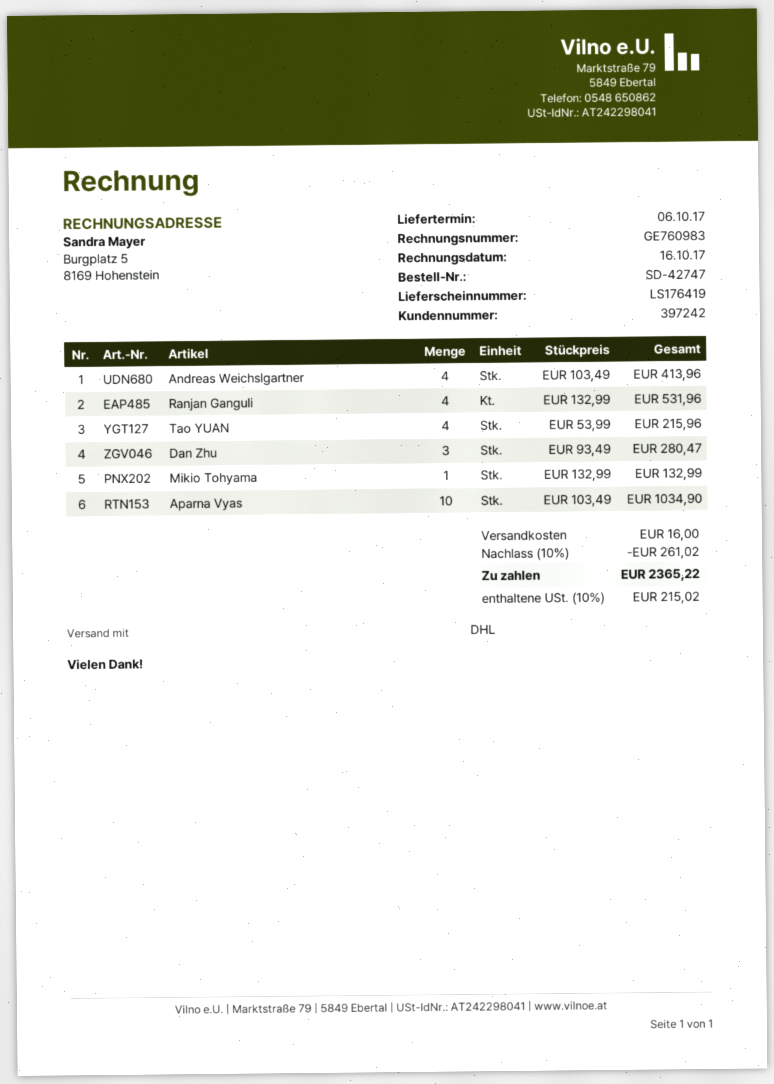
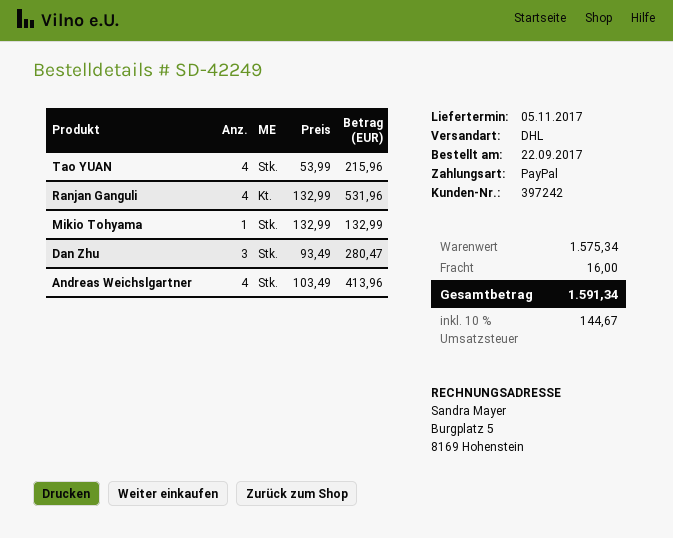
order number: SD-42747 -> SD-42249
delivery date: 2017-10-06 -> 2017-11-05
Aparna Vyas: 10 x 103.49 = 1034.90 -> none
discount: 10% = 261.02 -> none
tax: 10% = 215.02 -> 10% = 144.67
total: 2365.22 -> 1591.34

